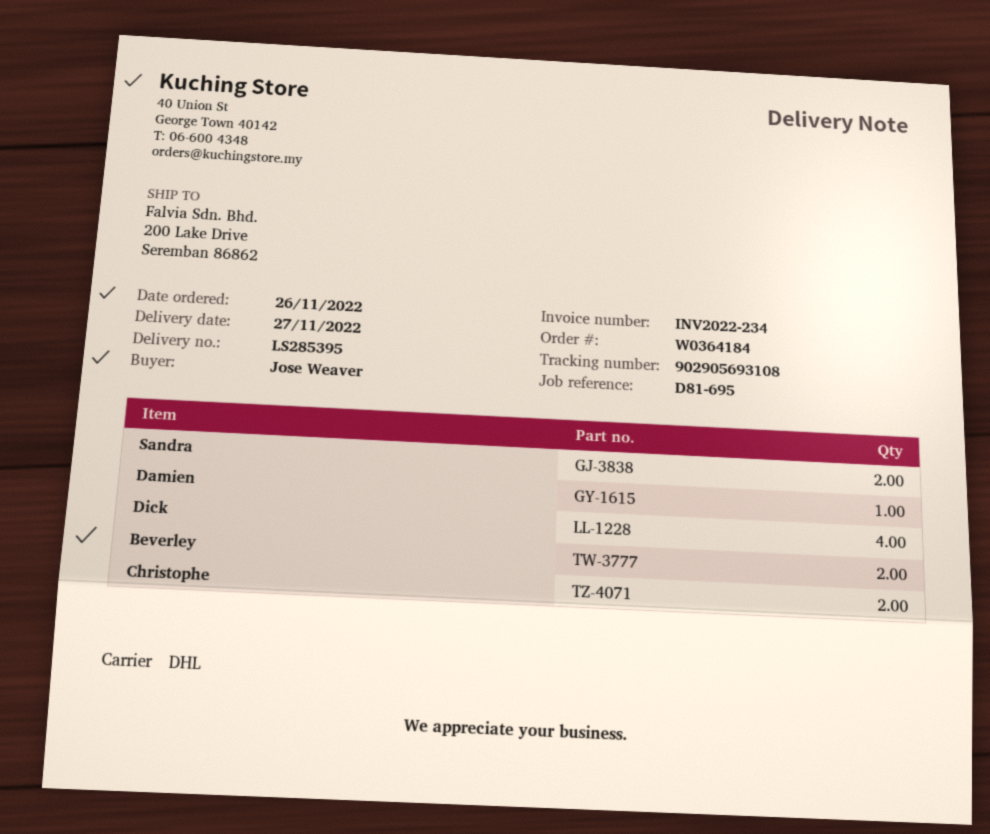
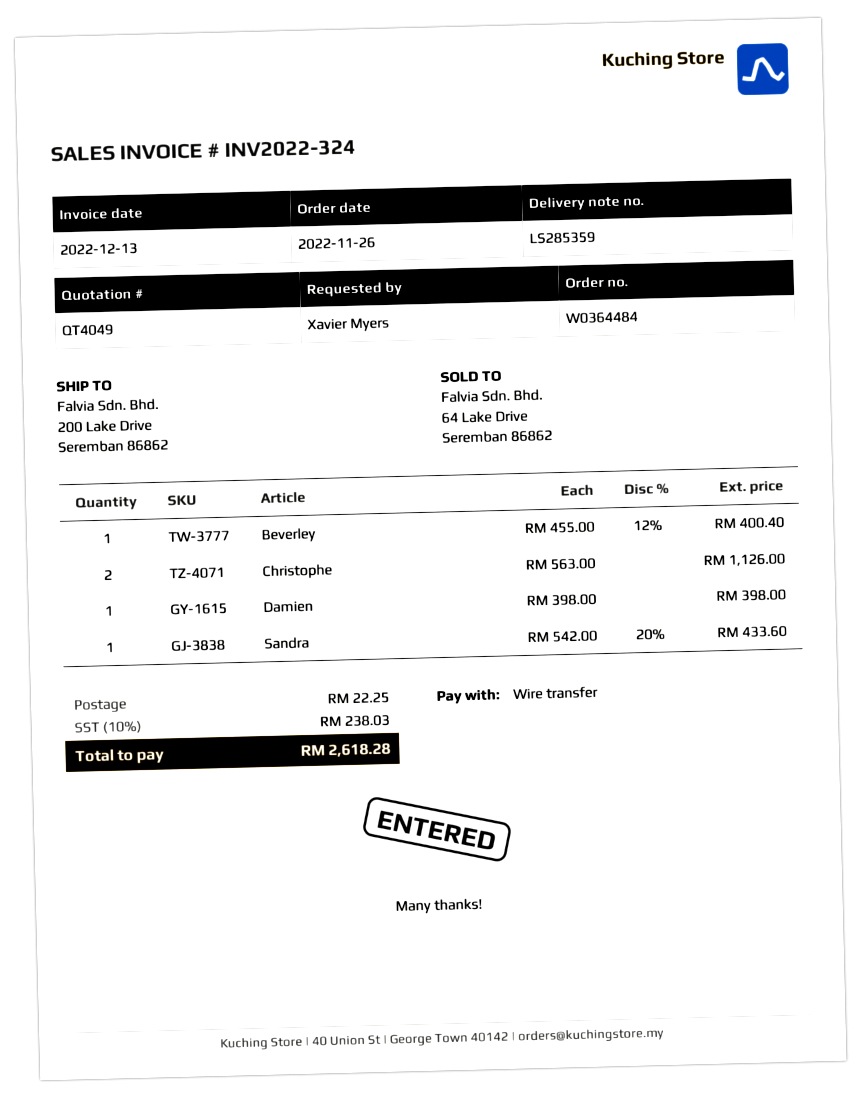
order number: W0364184 -> W0364484
delivery note number: LS285395 -> LS285359
invoice number: INV2022-234 -> INV2022-324
ordered by: Jose Weaver -> Xavier Myers
Sandra: 2 -> 1
Dick: 4 -> none
Beverley: 2 -> 1

